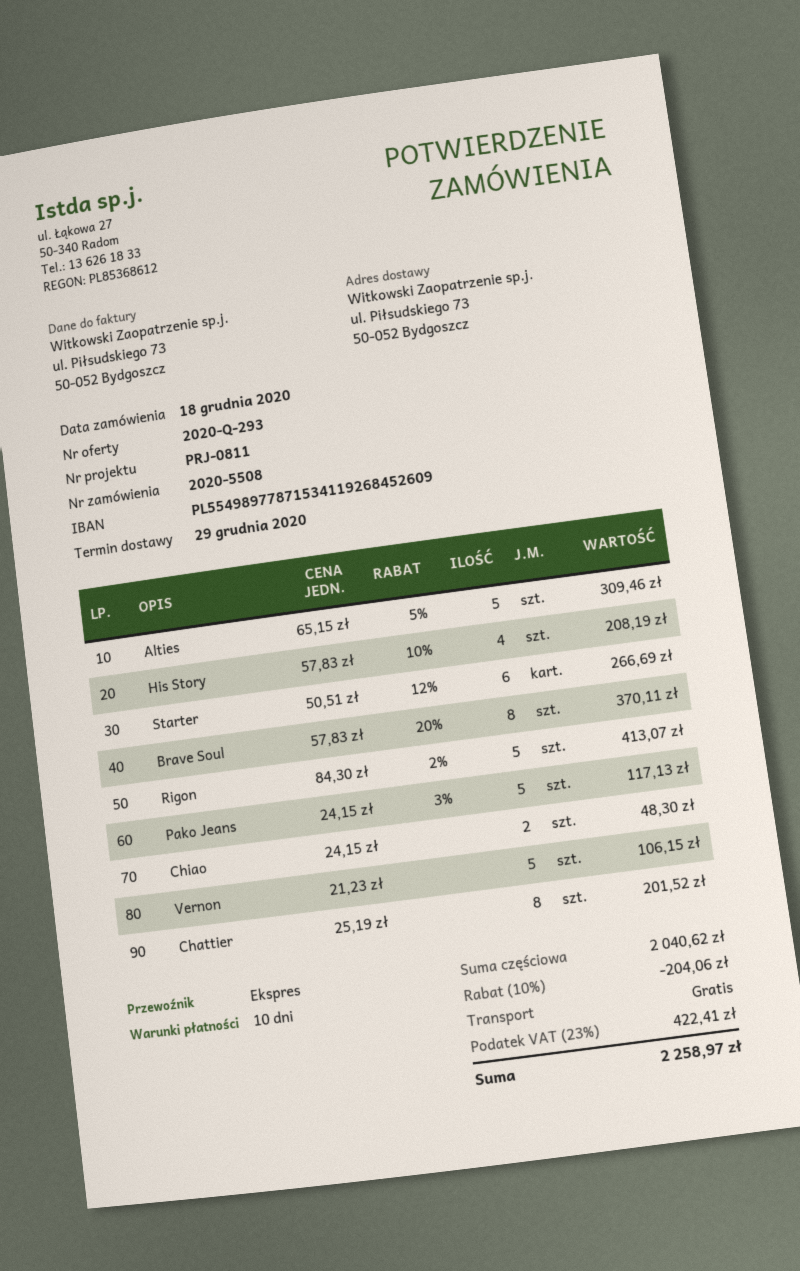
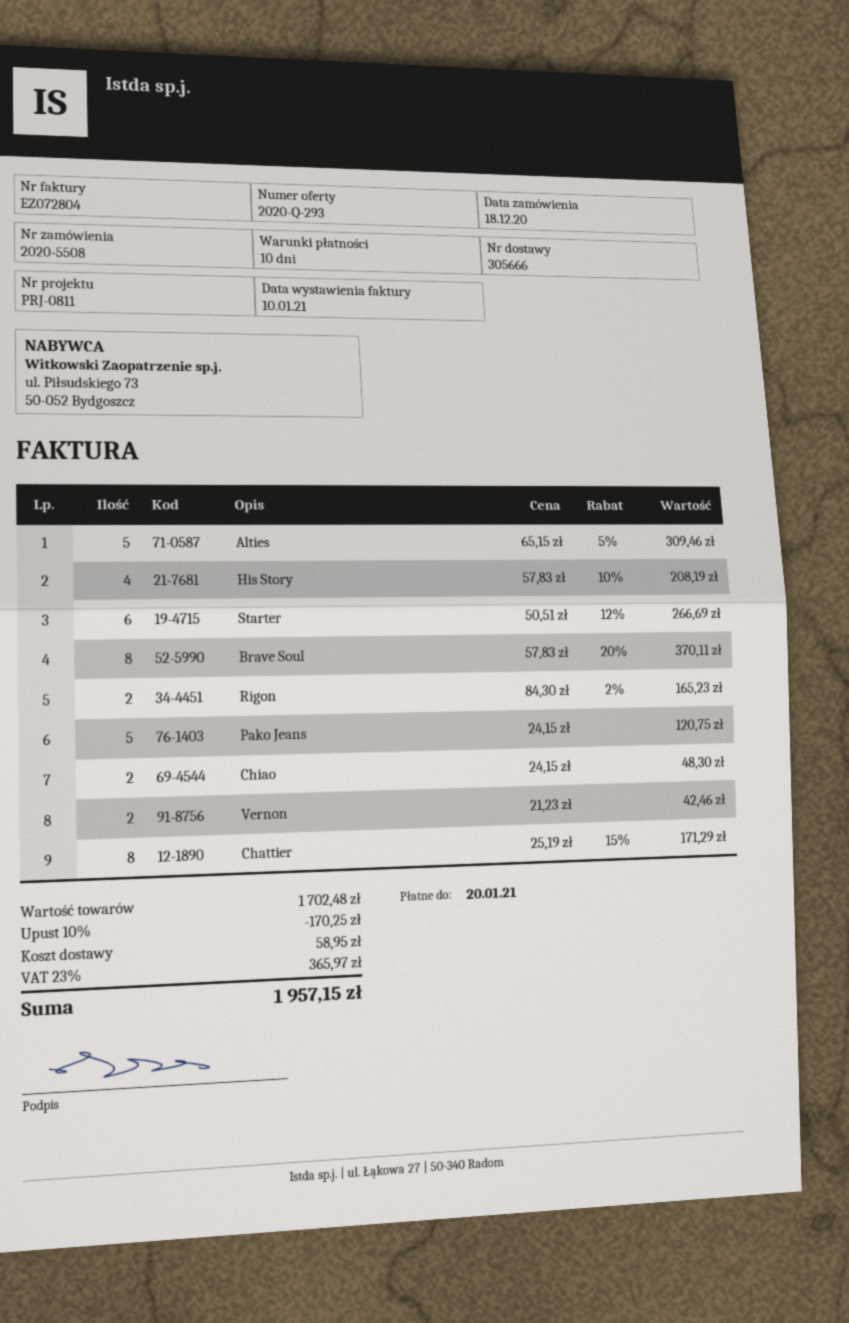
Rigon: 5 x 84.30 - 2% = 413.07 -> 2 x 84.30 - 2% = 165.23
Pako Jeans: 5 x 24.15 - 3% = 117.13 -> 5 x 24.15 = 120.75
Vernon: 5 x 21.23 = 106.15 -> 2 x 21.23 = 42.46
Chattier: 8 x 25.19 = 201.52 -> 8 x 25.19 - 15% = 171.29
subtotal: 2040.62 -> 1702.48
discount: 10% = 204.06 -> 10% = 170.25
shipping: 0.00 -> 58.95
tax: 23% = 422.41 -> 23% = 365.97
total: 2258.97 -> 1957.15

